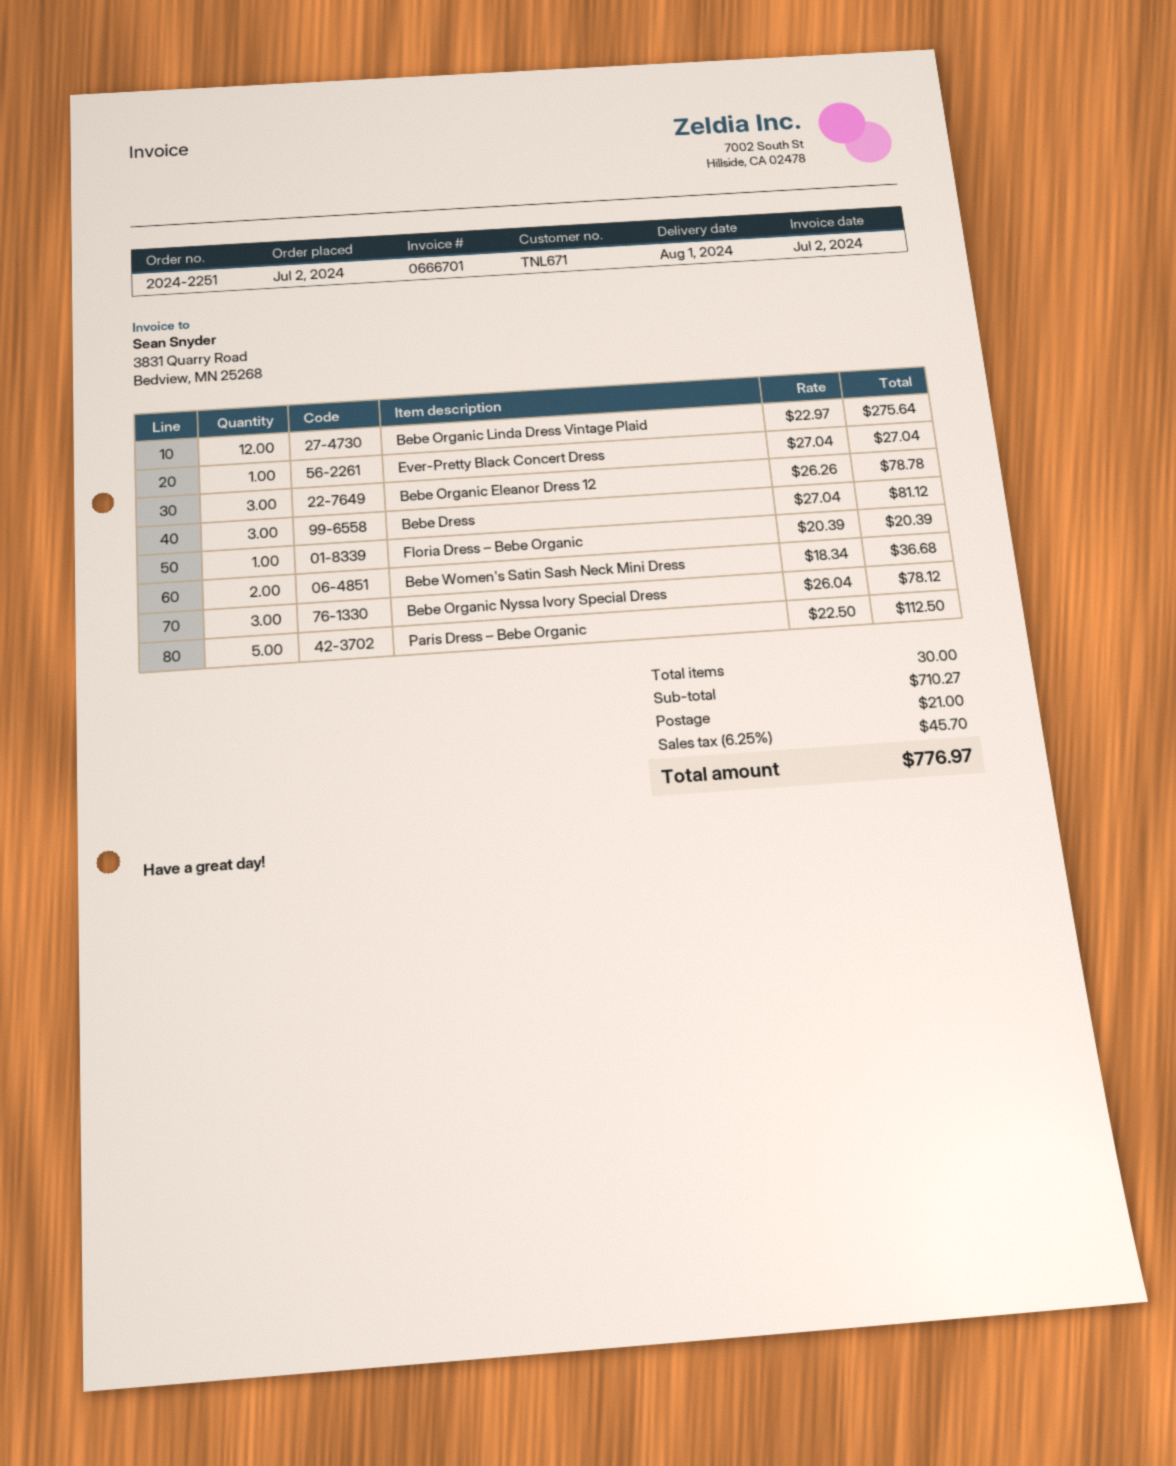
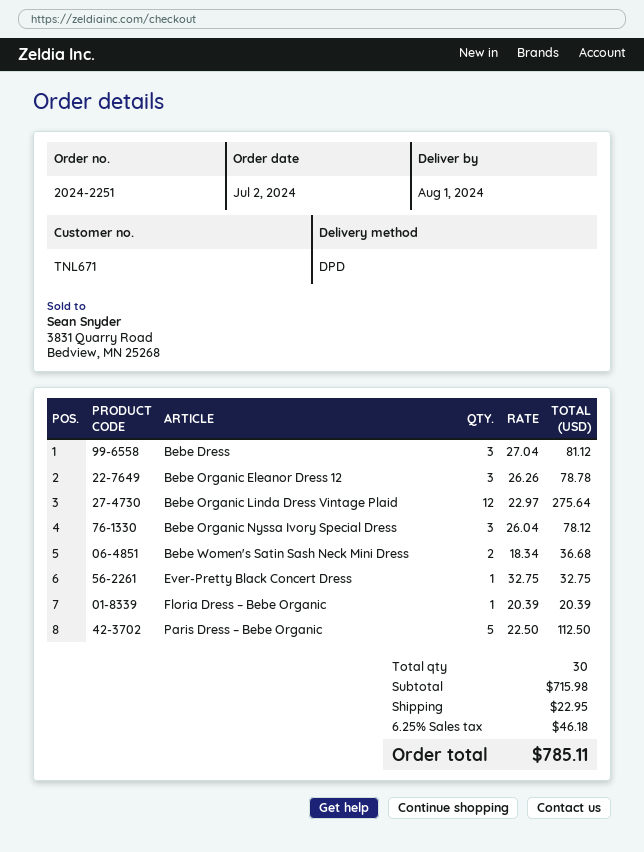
Ever-Pretty Black Concert Dress: 1 x 27.04 = 27.04 -> 1 x 32.75 = 32.75
subtotal: 710.27 -> 715.98
shipping: 21.00 -> 22.95
tax: 6.25% = 45.70 -> 6.25% = 46.18
total: 776.97 -> 785.11

